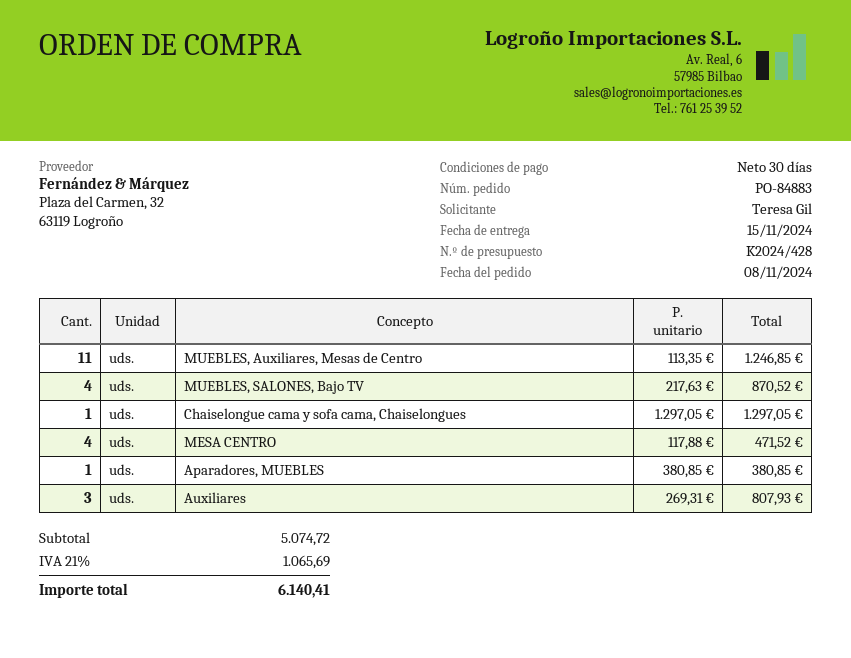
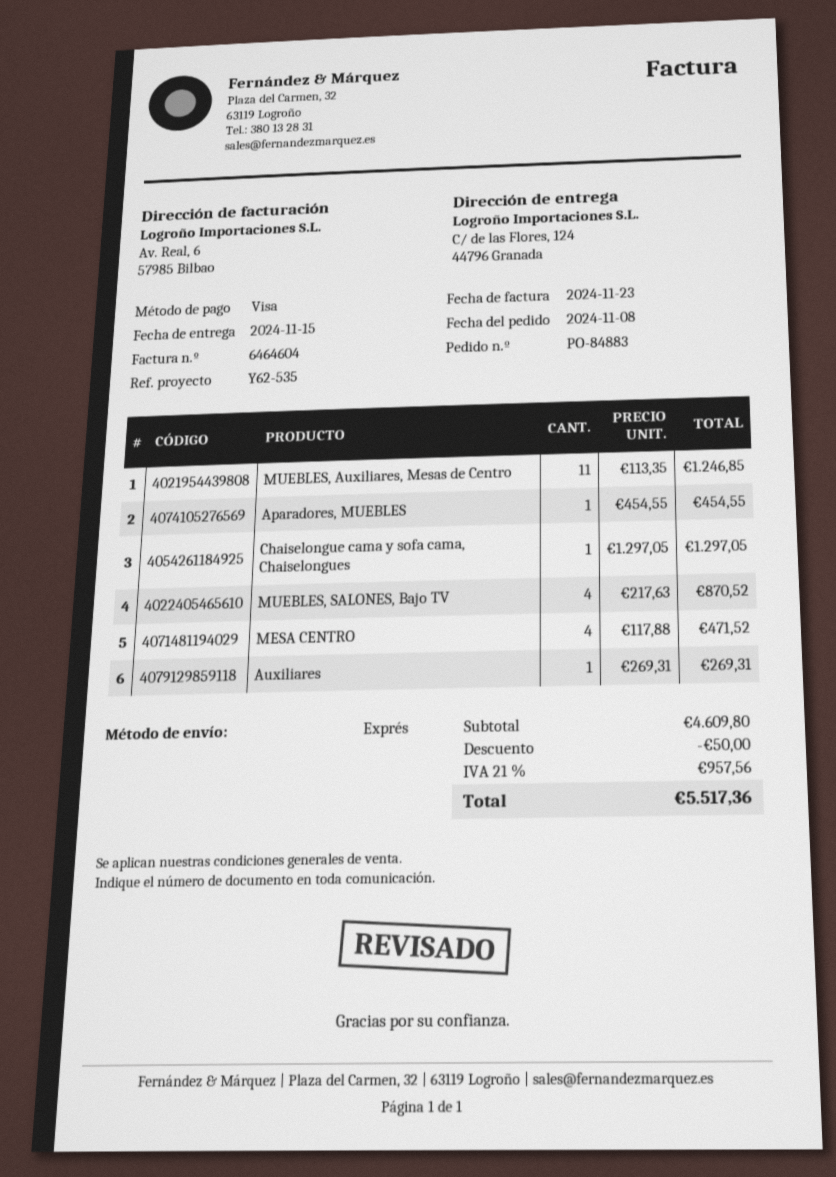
Aparadores, MUEBLES: 1 x 380.85 = 380.85 -> 1 x 454.55 = 454.55
Auxiliares: 3 x 269.31 = 807.93 -> 1 x 269.31 = 269.31
subtotal: 5074.72 -> 4609.80
discount: none -> 50.00
tax: 21% = 1065.69 -> 21% = 957.56
total: 6140.41 -> 5517.36

